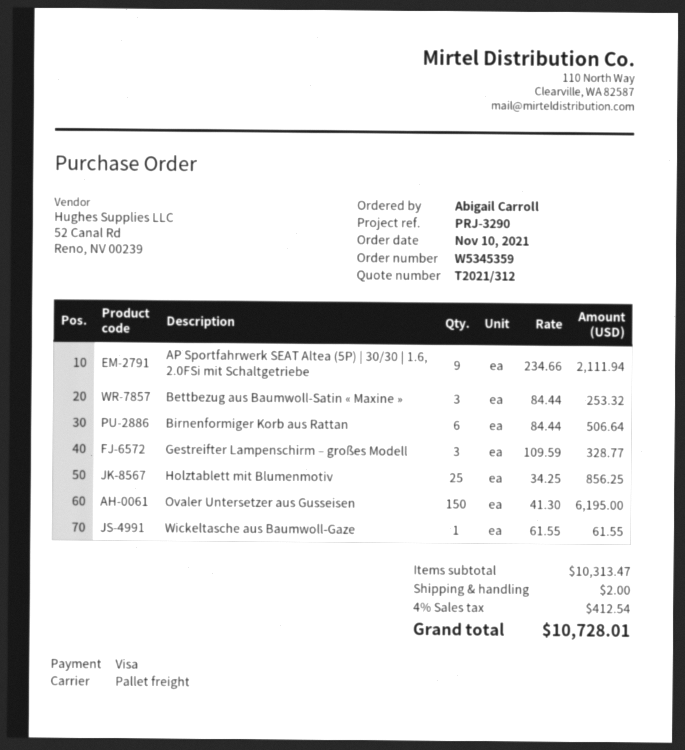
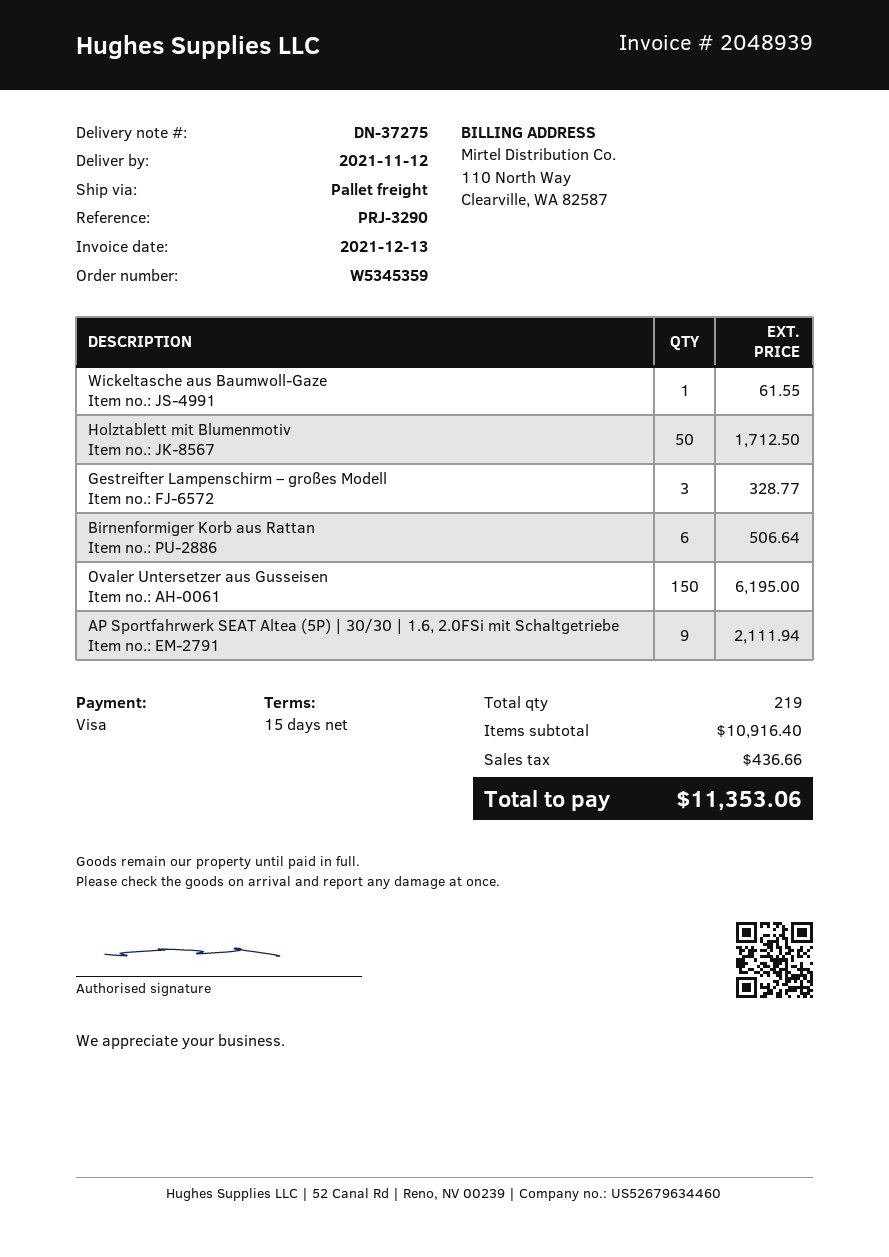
Bettbezug aus Baumwoll-Satin « Maxine »: 3 for 253.32 -> none
Holztablett mit Blumenmotiv: 25 for 856.25 -> 50 for 1712.50
subtotal: 10313.47 -> 10916.40
shipping: 2.00 -> none
tax: 412.54 -> 436.66
total: 10728.01 -> 11353.06

